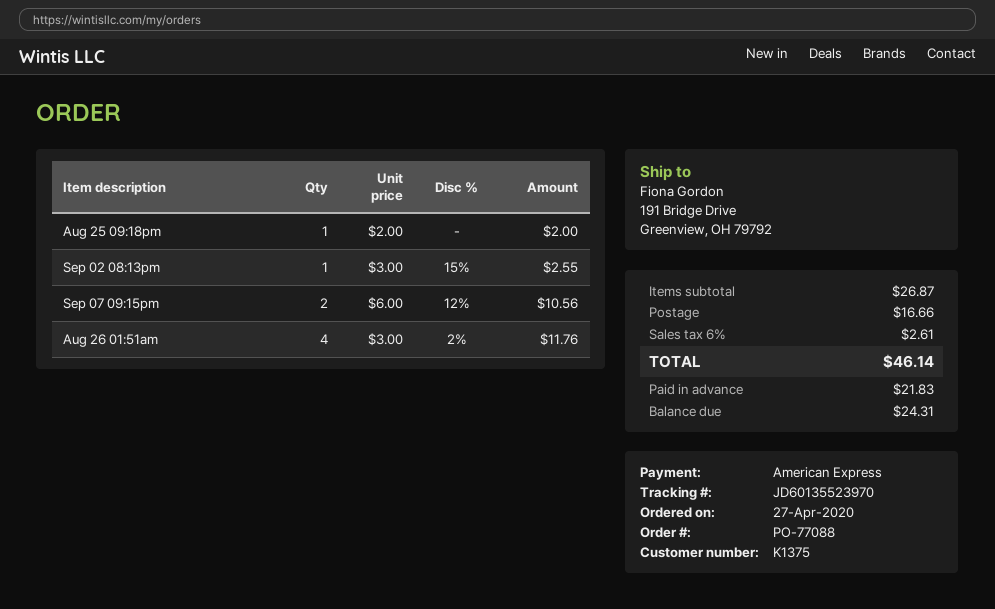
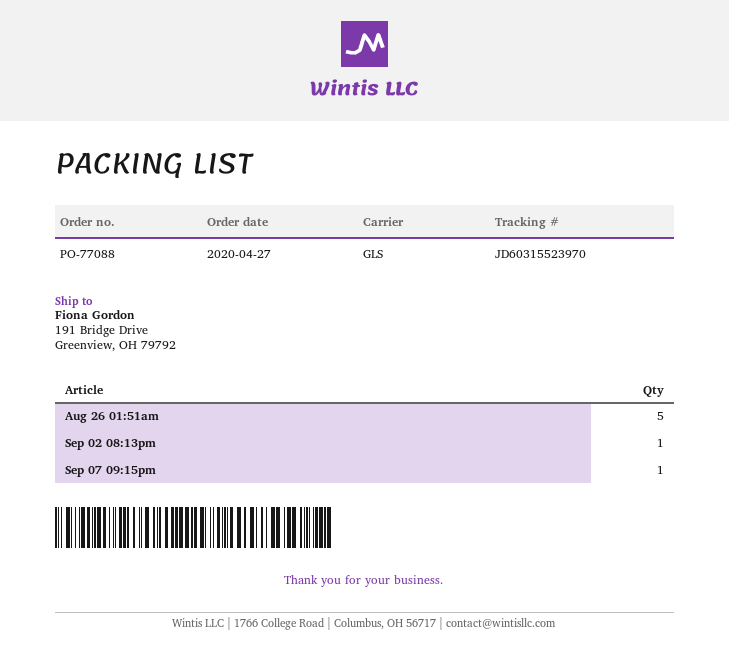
tracking number: JD60135523970 -> JD60315523970
Aug 25 09:18pm: 1 -> none
Sep 07 09:15pm: 2 -> 1
Aug 26 01:51am: 4 -> 5

